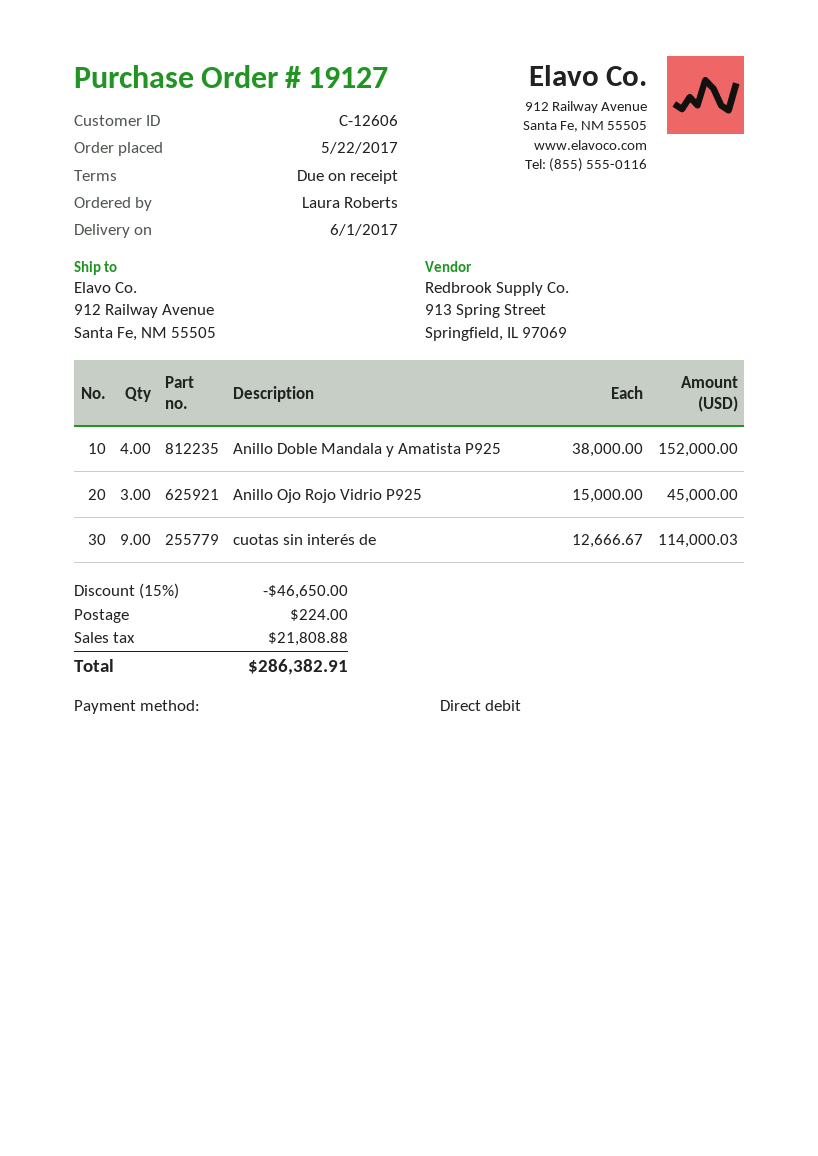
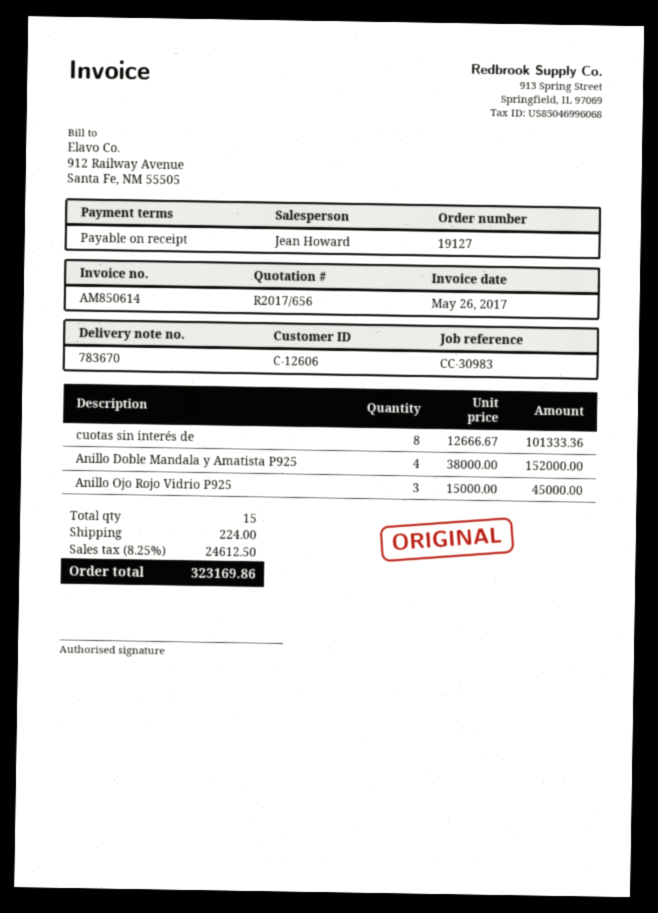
cuotas sin interés de: 9 x 12666.67 = 114000.03 -> 8 x 12666.67 = 101333.36
discount: 15% = 46650.00 -> none
tax: 21808.88 -> 24612.50
total: 286382.91 -> 323169.86

